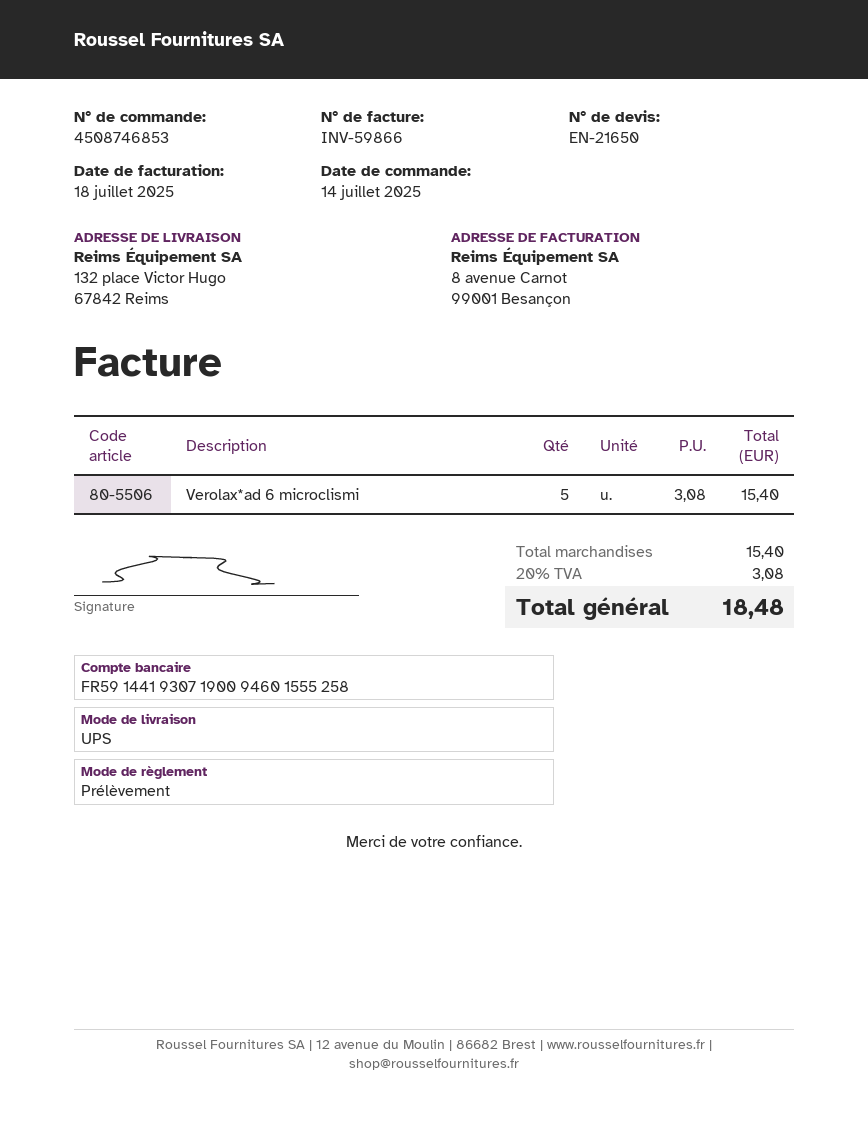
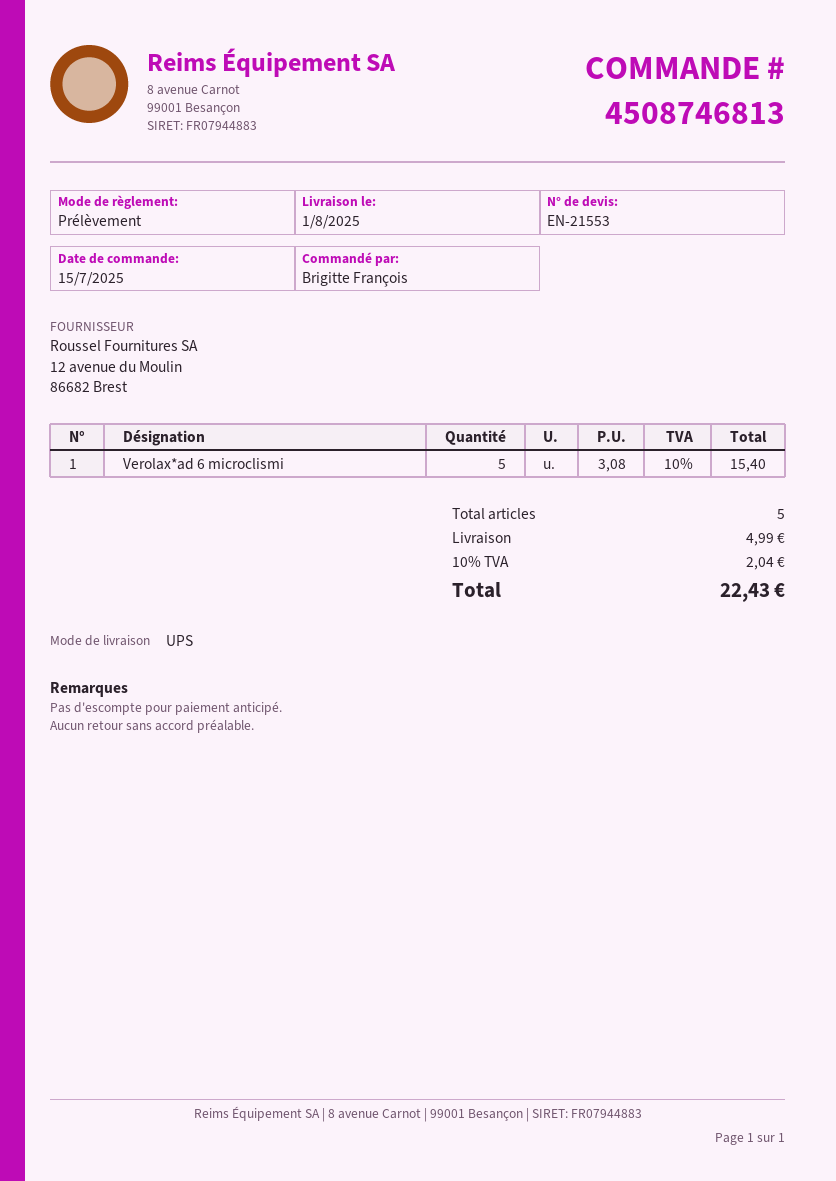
quote number: EN-21650 -> EN-21553
order number: 4508746853 -> 4508746813
order date: 2025-07-14 -> 2025-07-15
shipping: none -> 4.99
tax: 20% = 3.08 -> 10% = 2.04
total: 18.48 -> 22.43

